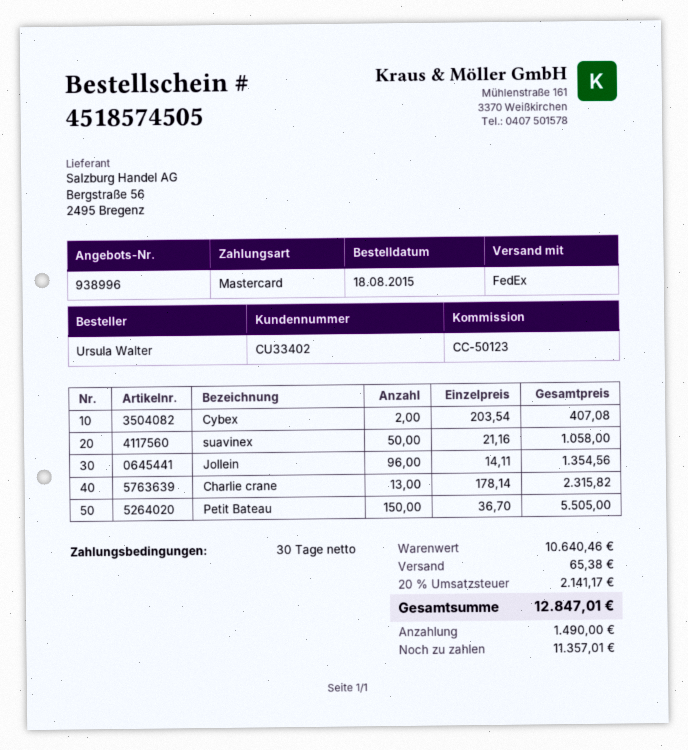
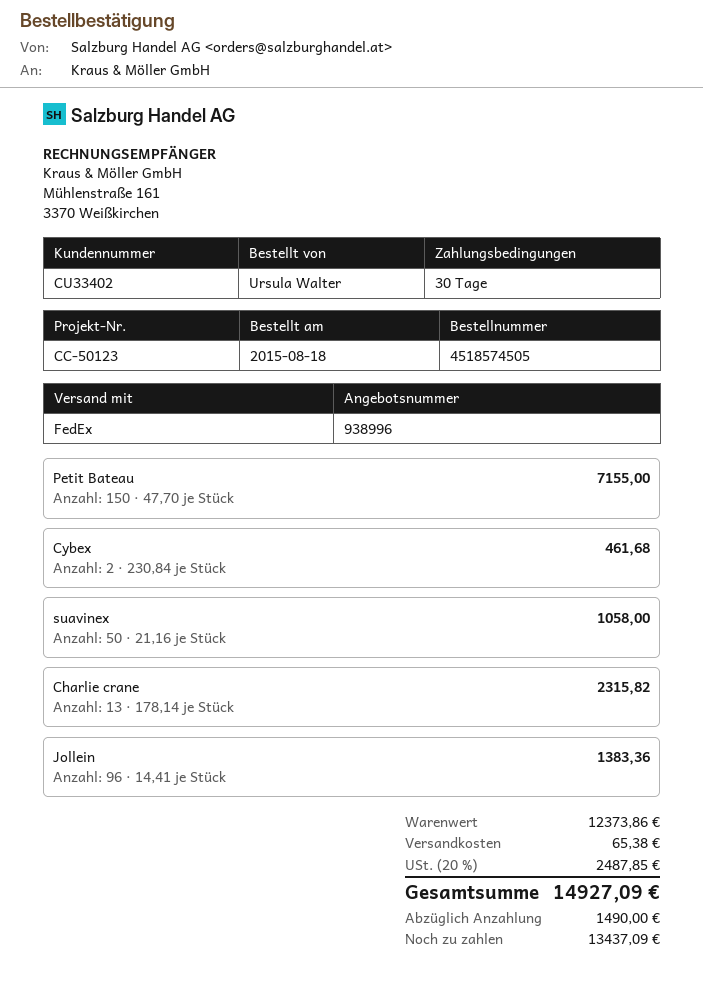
Cybex: 2 x 203.54 = 407.08 -> 2 x 230.84 = 461.68
Jollein: 96 x 14.11 = 1354.56 -> 96 x 14.41 = 1383.36
Petit Bateau: 150 x 36.70 = 5505.00 -> 150 x 47.70 = 7155.00
subtotal: 10640.46 -> 12373.86
tax: 20% = 2141.17 -> 20% = 2487.85
total: 12847.01 -> 14927.09
balance: 11357.01 -> 13437.09

